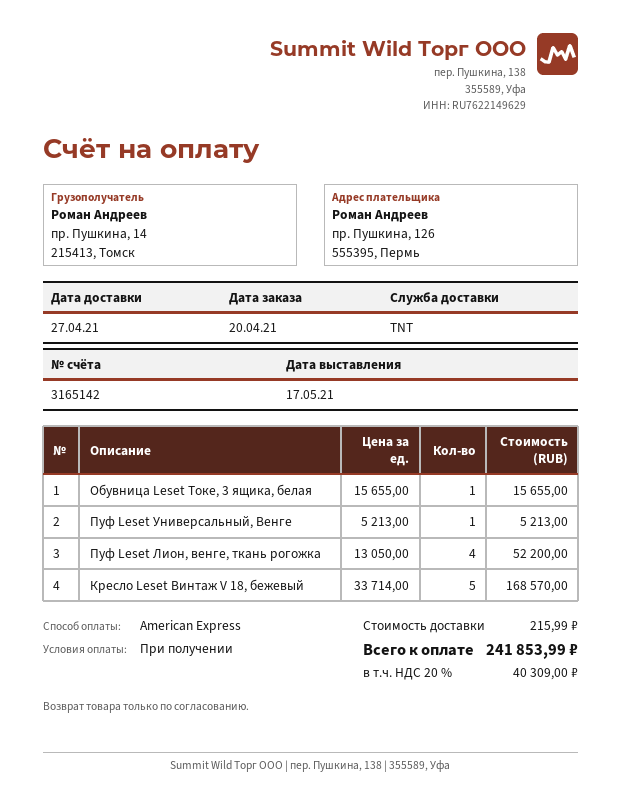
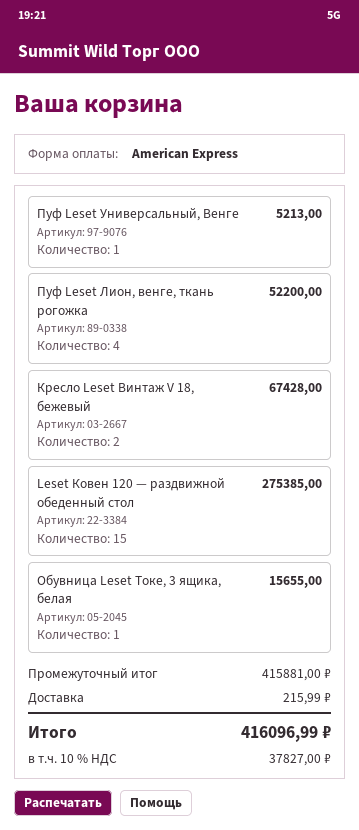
Кресло Leset Винтаж V 18, бежевый: 5 for 168570.00 -> 2 for 67428.00
Leset Ковен 120 — раздвижной обеденный стол: none -> 15 for 275385.00
tax: 20% = 40309.00 -> 10% = 37827.00
total: 241853.99 -> 416096.99

